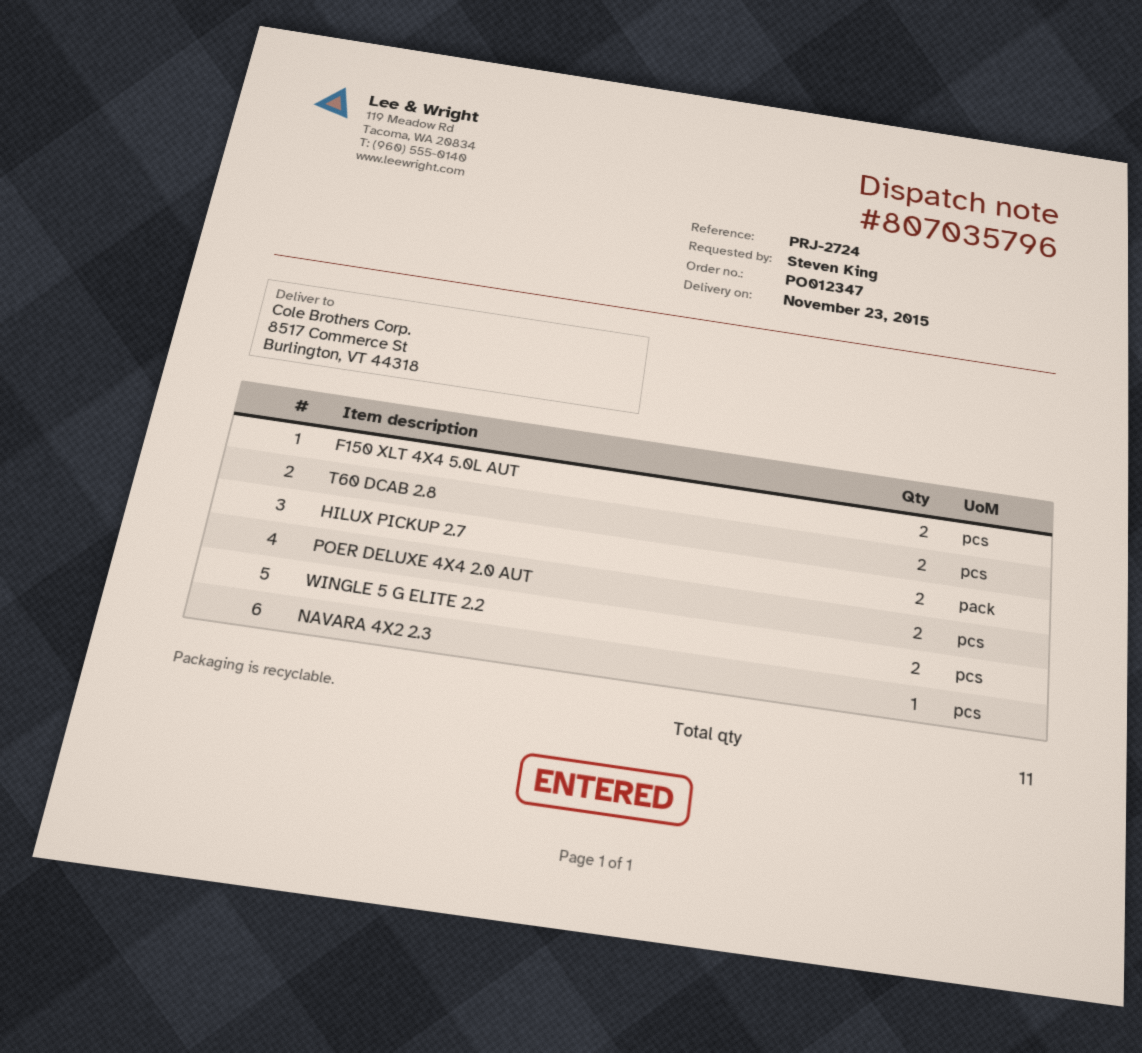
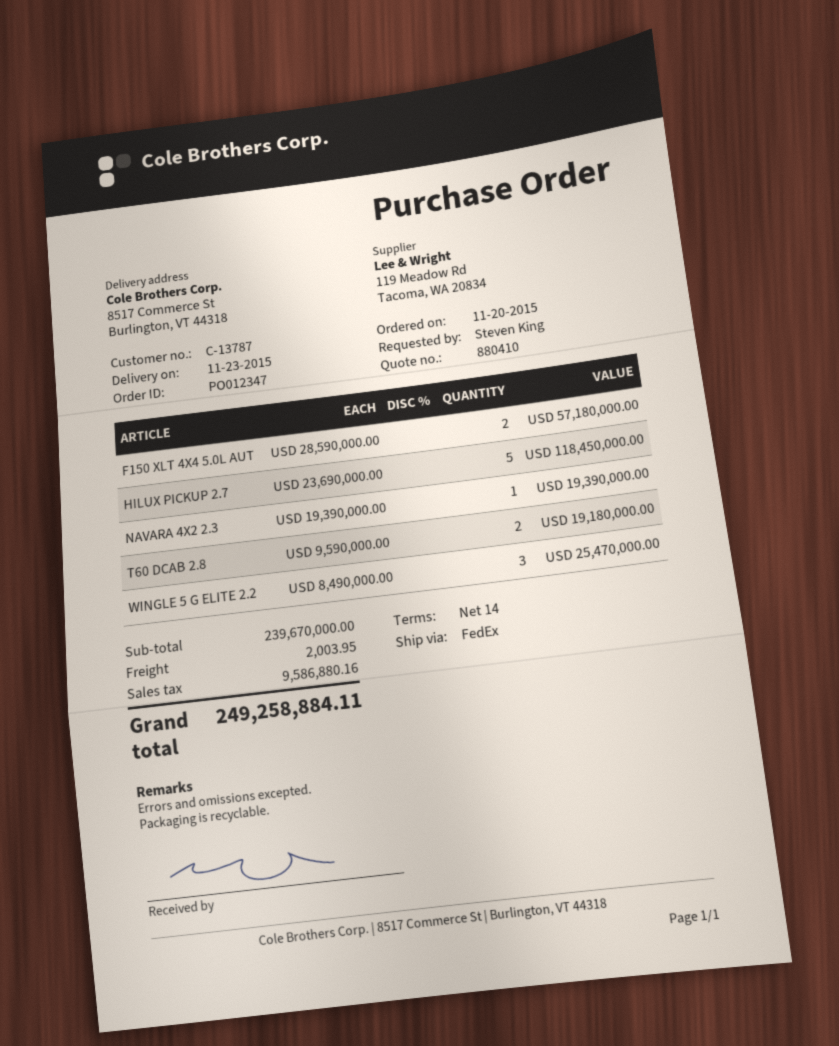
HILUX PICKUP 2.7: 2 -> 5
POER DELUXE 4X4 2.0 AUT: 2 -> none
WINGLE 5 G ELITE 2.2: 2 -> 3

